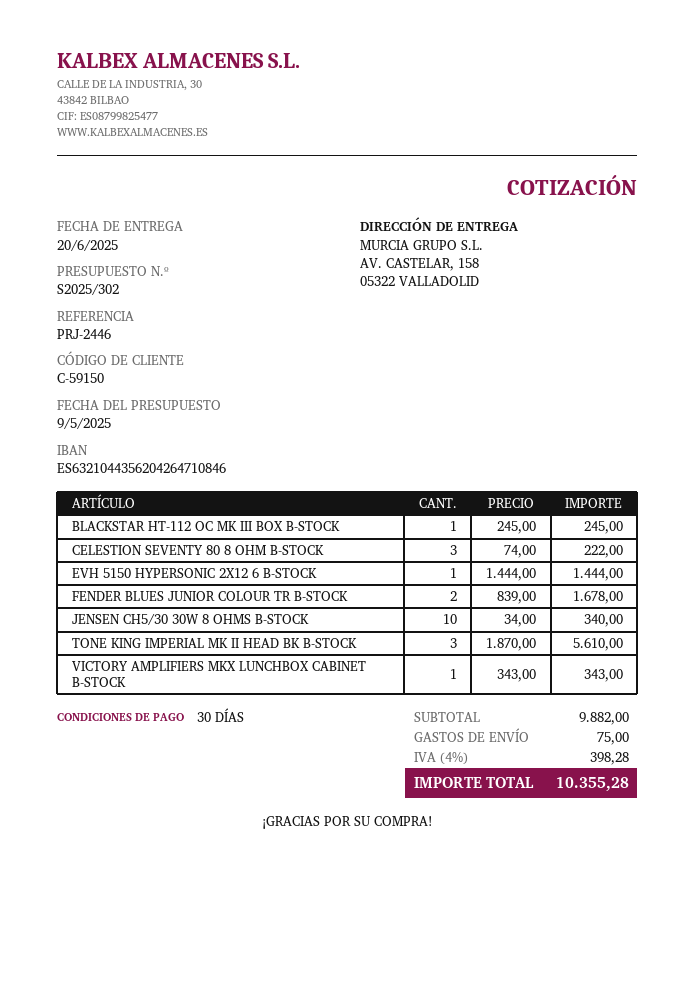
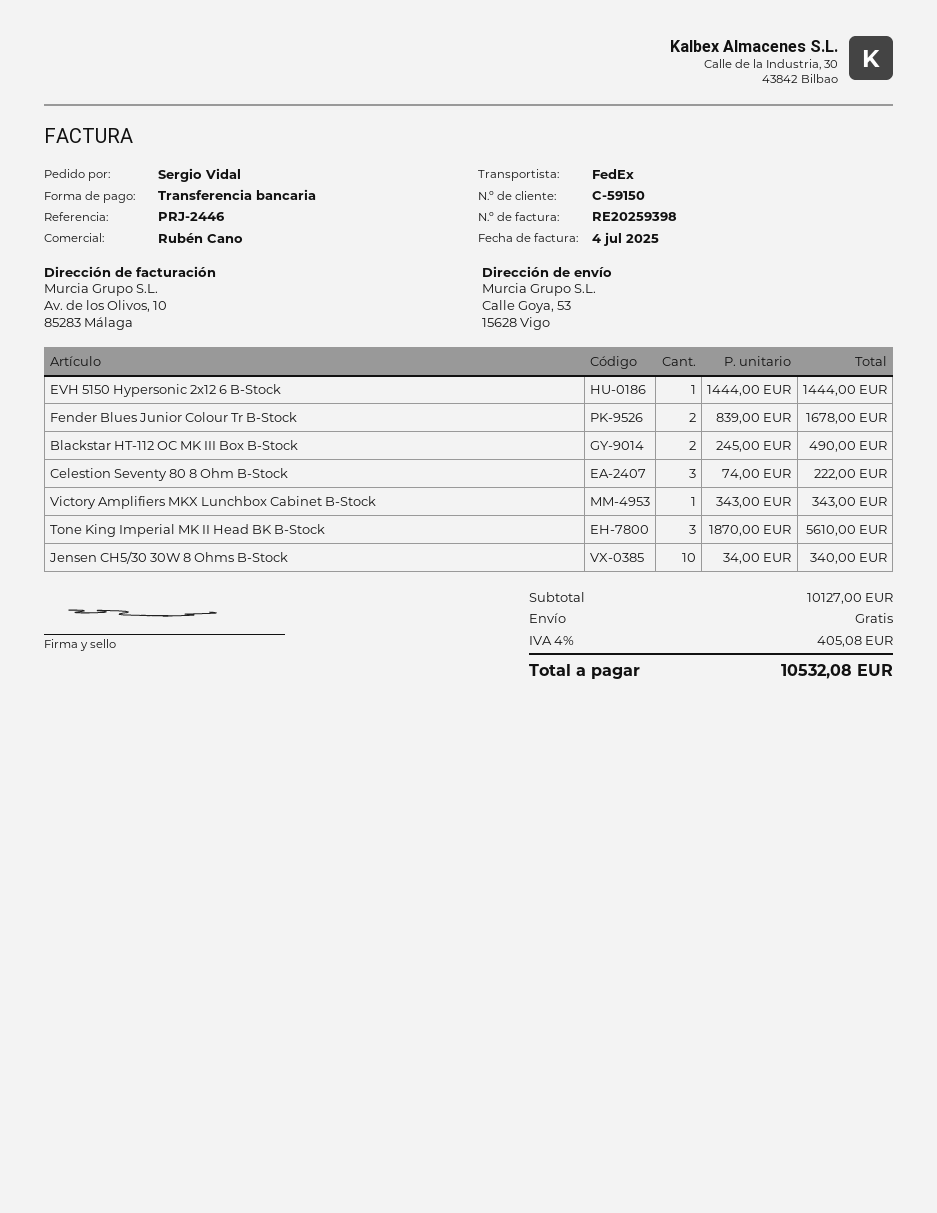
ship to: AV. CASTELAR, 158, 05322 VALLADOLID -> Calle Goya, 53, 15628 Vigo
BLACKSTAR HT-112 OC MK III BOX B-STOCK: 1 x 245.00 = 245.00 -> 2 x 245.00 = 490.00
subtotal: 9882.00 -> 10127.00
shipping: 75.00 -> 0.00
tax: 4% = 398.28 -> 4% = 405.08
total: 10355.28 -> 10532.08

